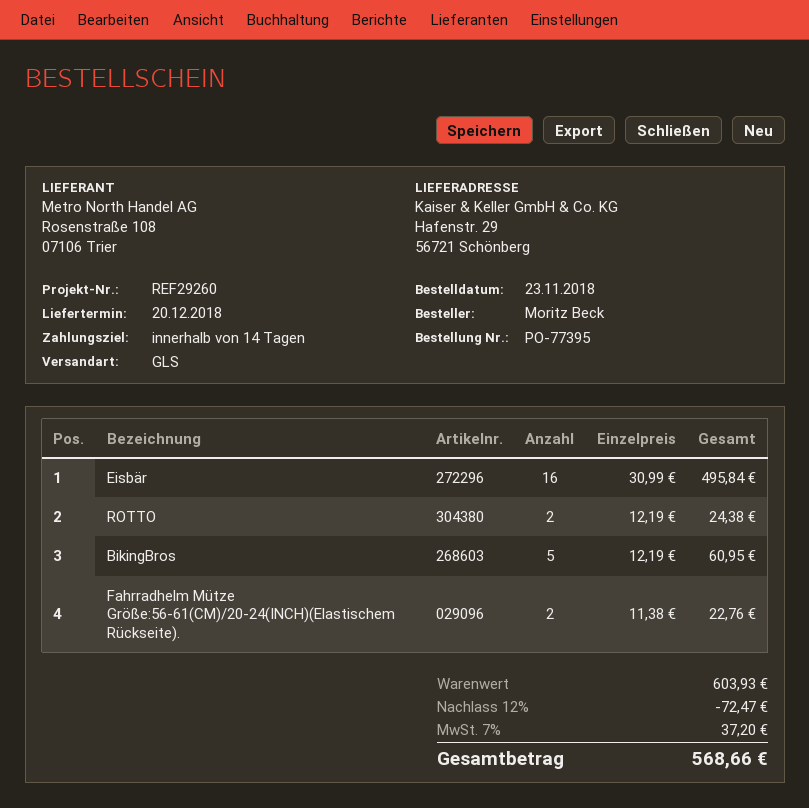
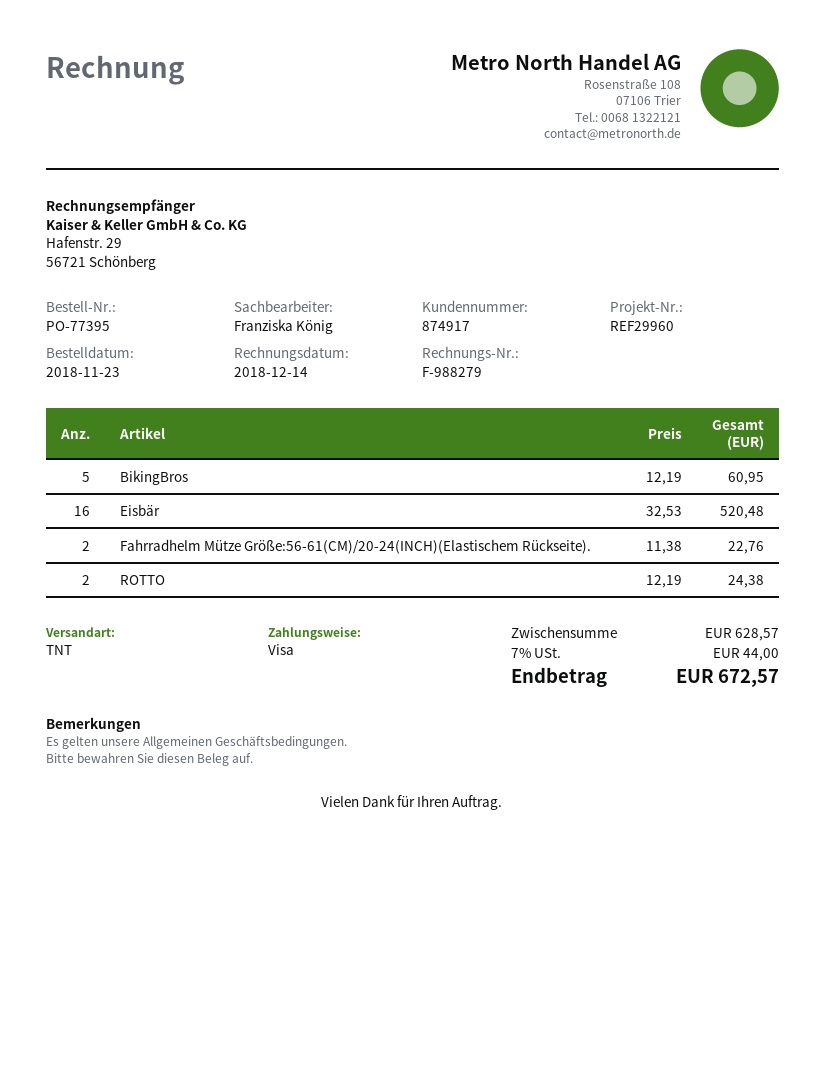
reference: REF29260 -> REF29960
shipping method: GLS -> TNT
Eisbär: 16 x 30.99 = 495.84 -> 16 x 32.53 = 520.48
subtotal: 603.93 -> 628.57
discount: 12% = 72.47 -> none
tax: 7% = 37.20 -> 7% = 44.00
total: 568.66 -> 672.57

